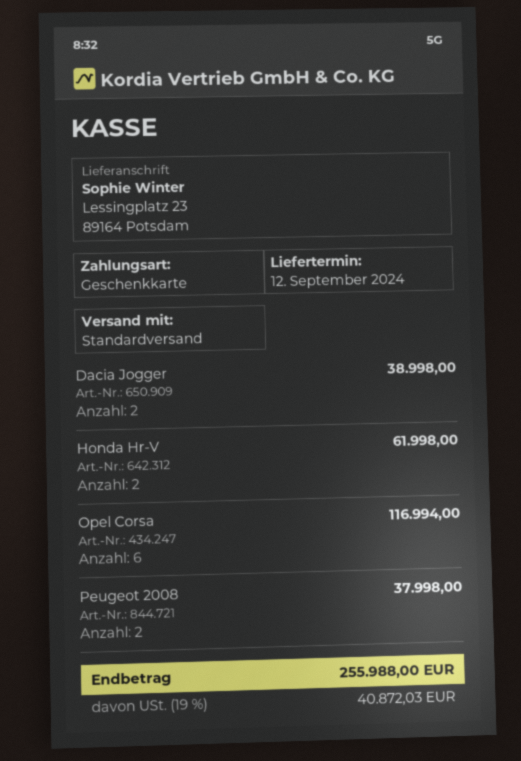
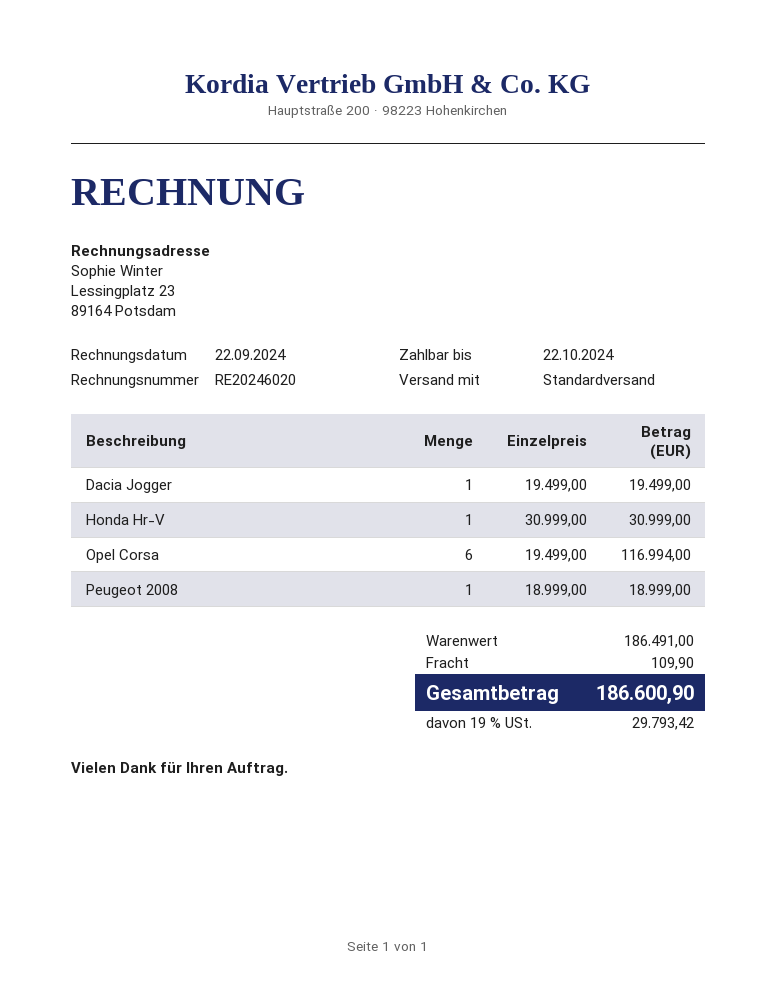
Dacia Jogger: 2 for 38998.00 -> 1 for 19499.00
Honda Hr-V: 2 for 61998.00 -> 1 for 30999.00
Peugeot 2008: 2 for 37998.00 -> 1 for 18999.00
shipping: none -> 109.90
tax: 19% = 40872.03 -> 19% = 29793.42
total: 255988.00 -> 186600.90

